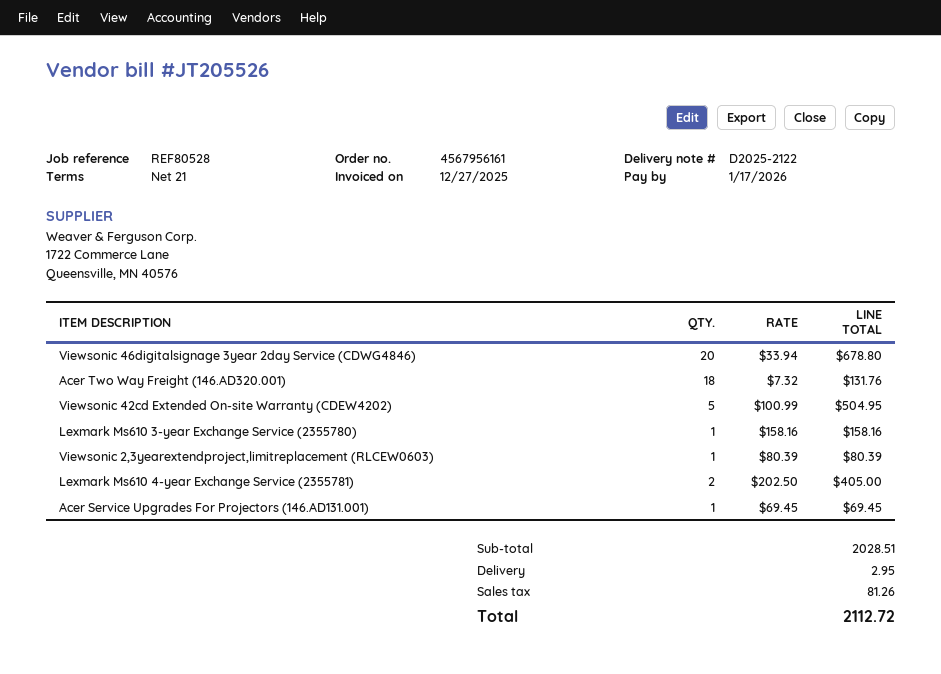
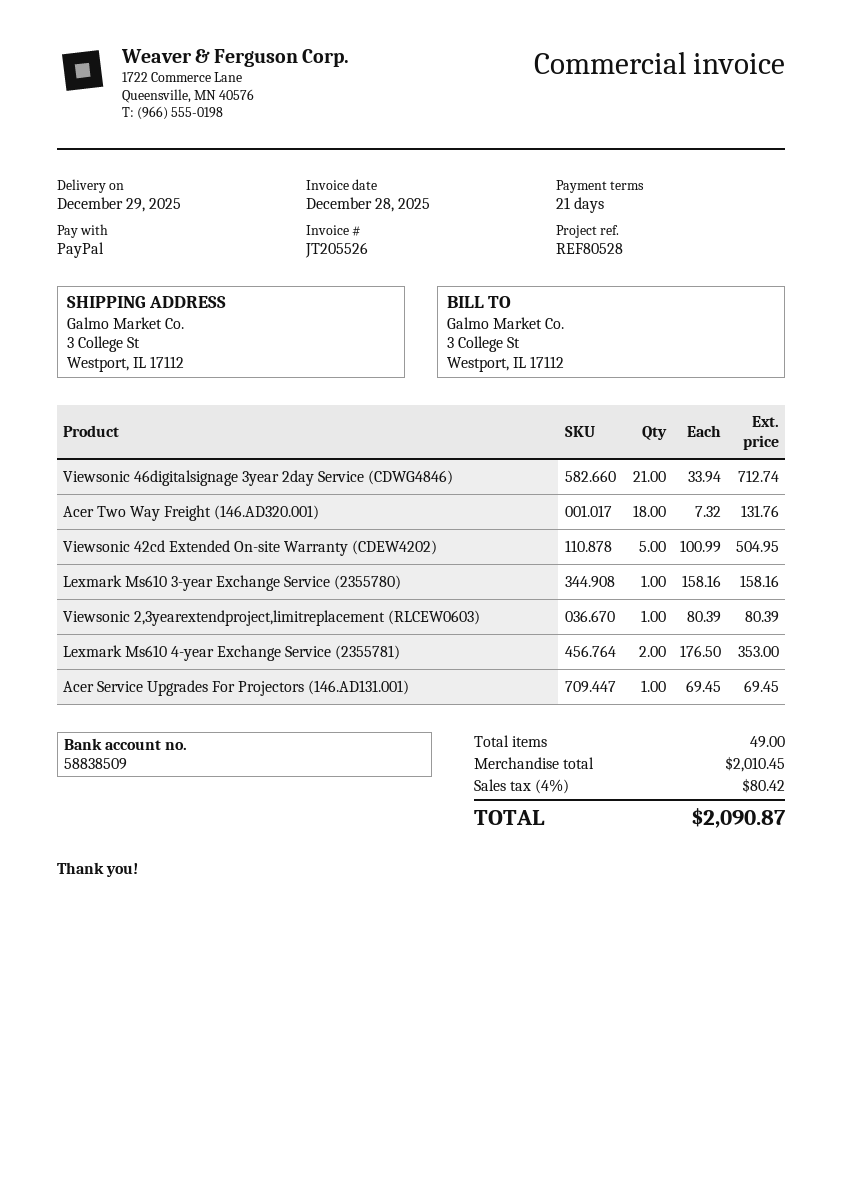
invoice date: 2025-12-27 -> 2025-12-28
Viewsonic 46digitalsignage 3year 2day Service (CDWG4846): 20 x 33.94 = 678.80 -> 21 x 33.94 = 712.74
Lexmark Ms610 4-year Exchange Service (2355781): 2 x 202.50 = 405.00 -> 2 x 176.50 = 353.00
subtotal: 2028.51 -> 2010.45
shipping: 2.95 -> none
tax: 81.26 -> 80.42
total: 2112.72 -> 2090.87

